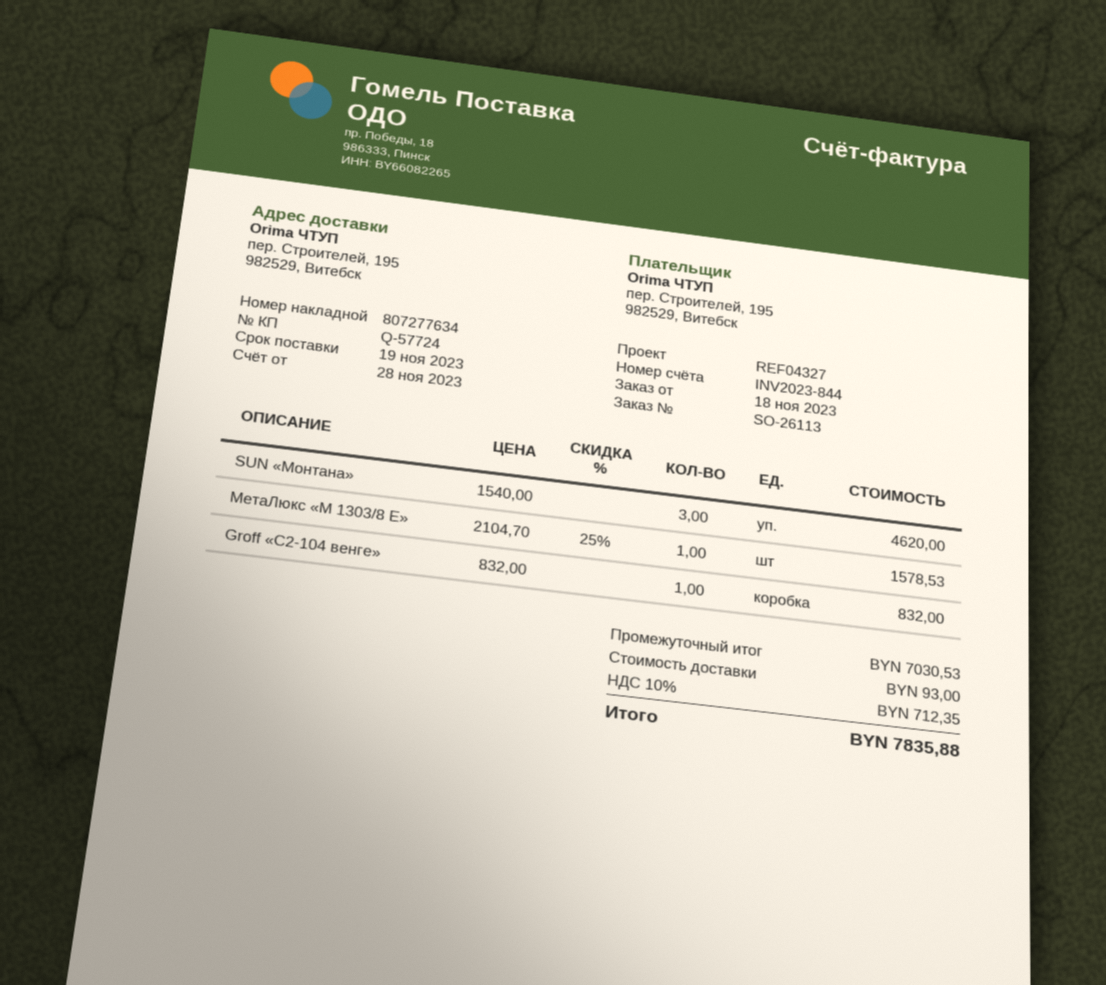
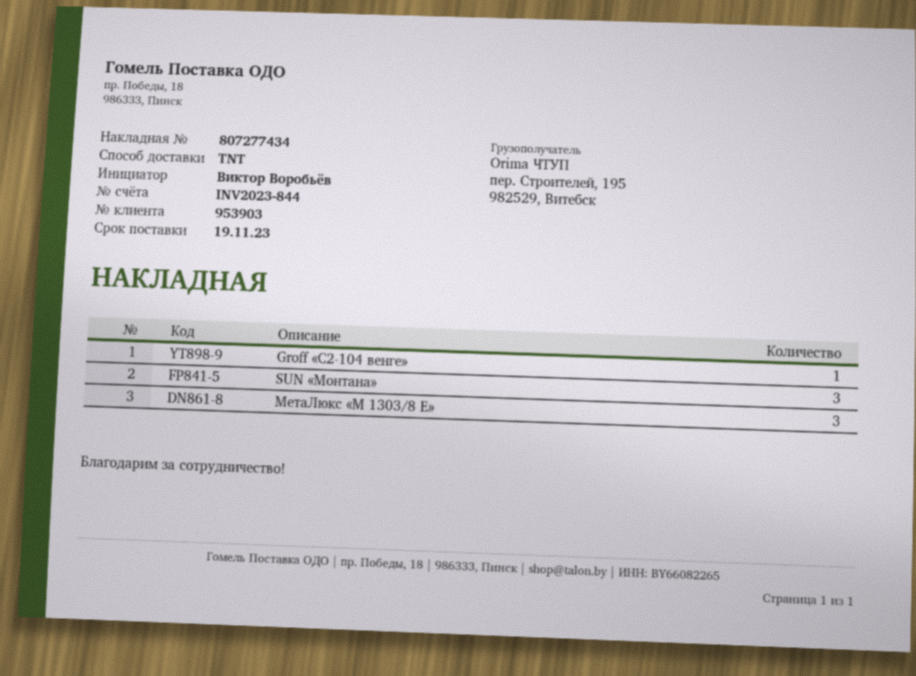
delivery note number: 807277634 -> 807277434
МетаЛюкс «М 1303/8 Е»: 1 -> 3

